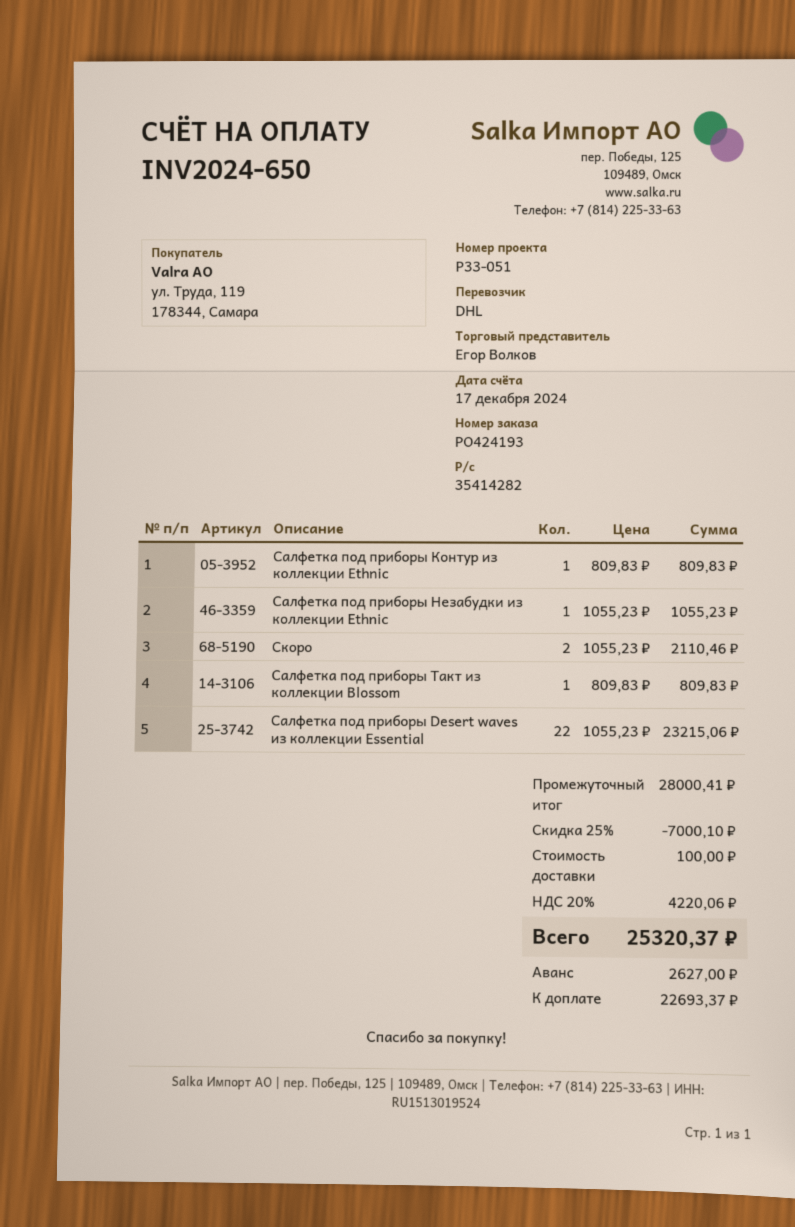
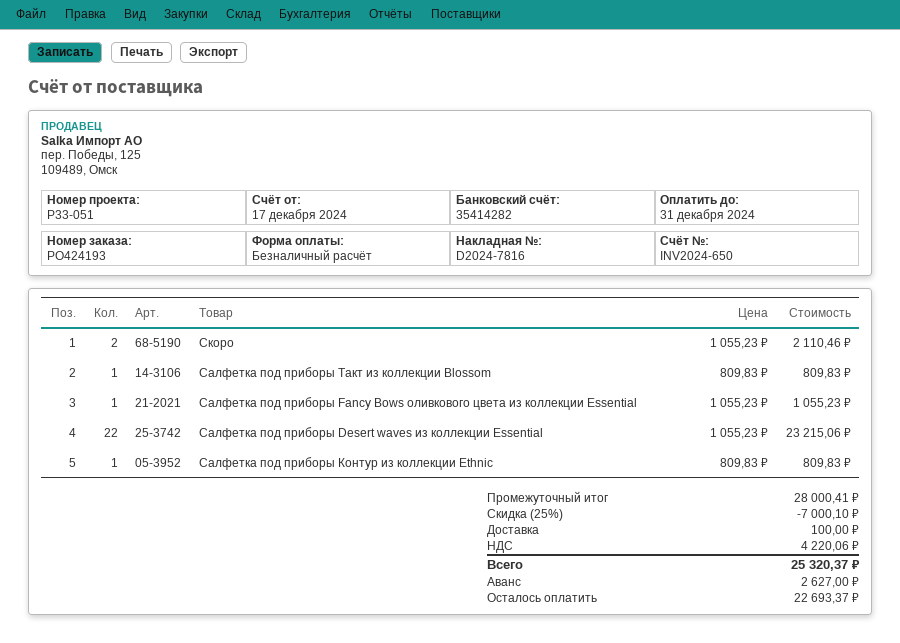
Салфетка под приборы Незабудки из коллекции Ethnic: 1 x 1055.23 = 1055.23 -> none
Салфетка под приборы Fancy Bows оливкового цвета из коллекции Essential: none -> 1 x 1055.23 = 1055.23

